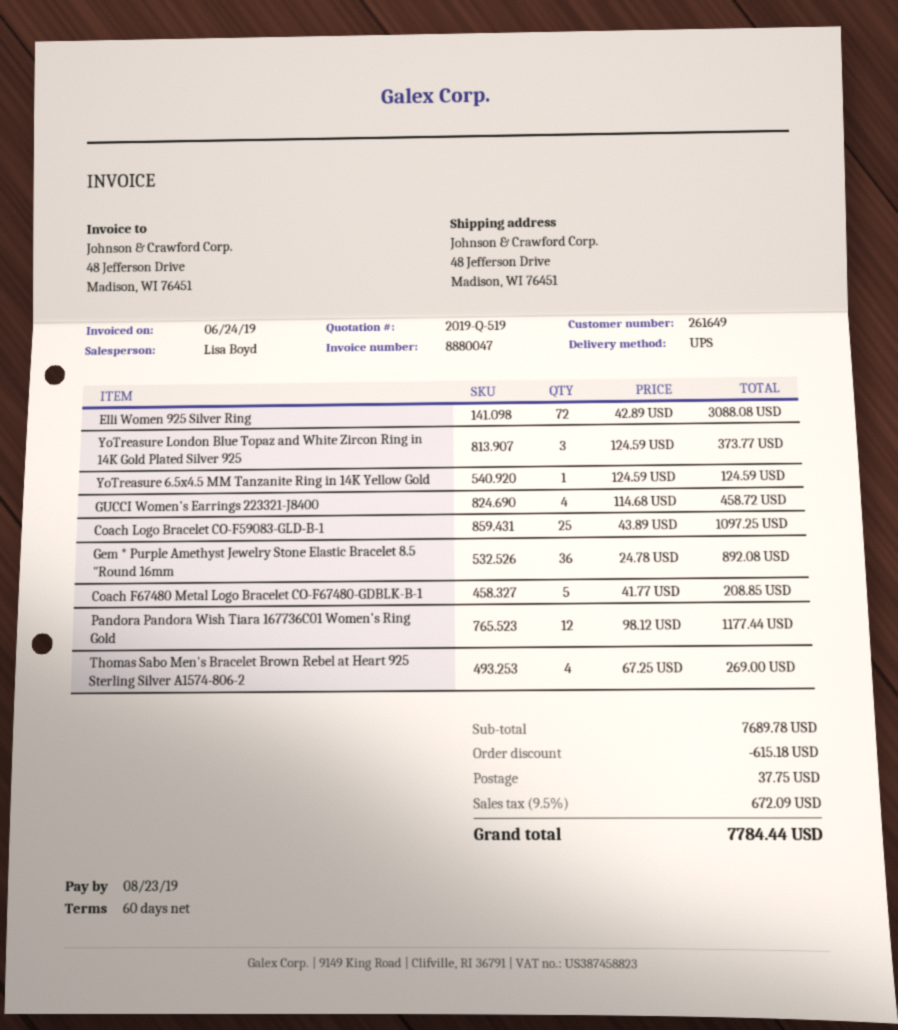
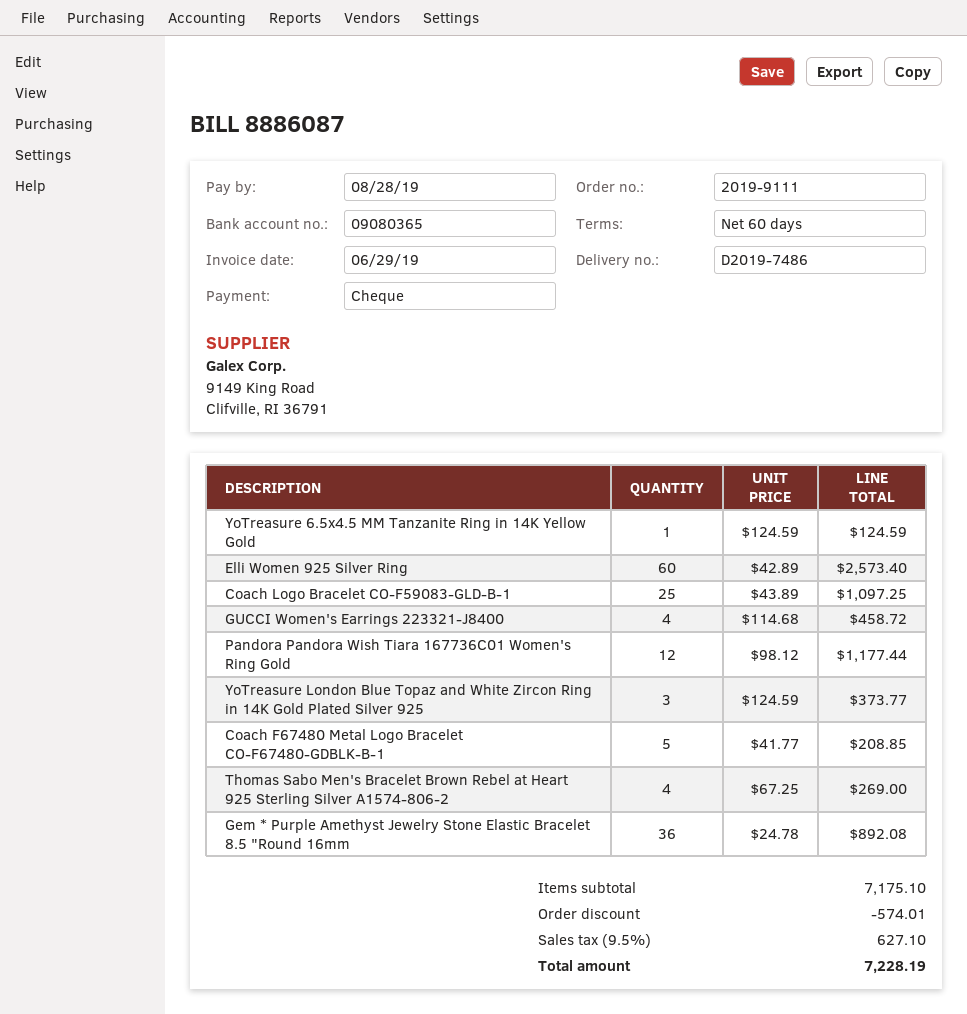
invoice number: 8880047 -> 8886087
invoice date: 2019-06-24 -> 2019-06-29
due date: 2019-08-23 -> 2019-08-28
Elli Women 925 Silver Ring: 72 x 42.89 = 3088.08 -> 60 x 42.89 = 2573.40
subtotal: 7689.78 -> 7175.10
discount: 615.18 -> 574.01
shipping: 37.75 -> none
tax: 9.5% = 672.09 -> 9.5% = 627.10
total: 7784.44 -> 7228.19

